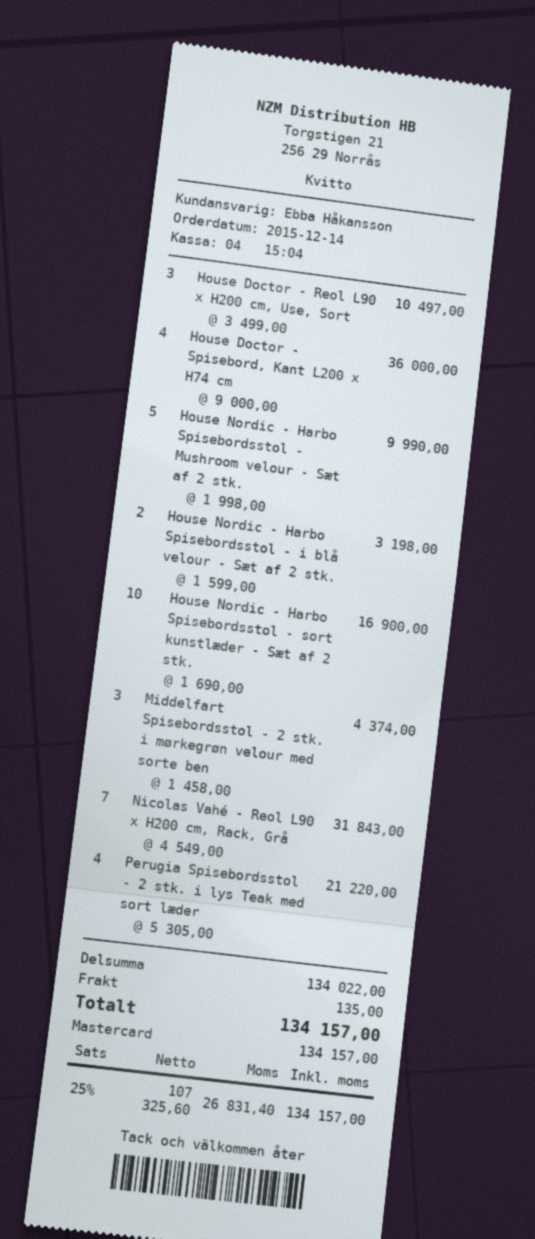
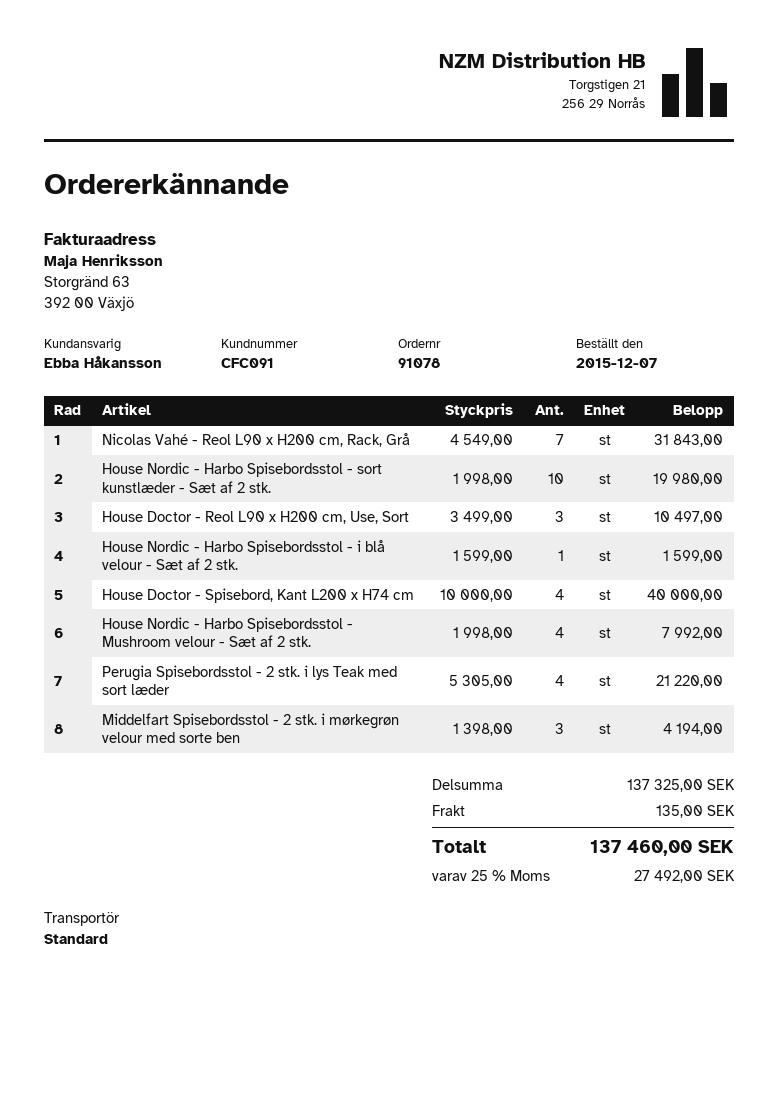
order date: 2015-12-14 -> 2015-12-07
House Doctor - Spisebord, Kant L200 x H74 cm: 4 x 9000.00 = 36000.00 -> 4 x 10000.00 = 40000.00
House Nordic - Harbo Spisebordsstol - Mushroom velour - Sæt af 2 stk.: 5 x 1998.00 = 9990.00 -> 4 x 1998.00 = 7992.00
House Nordic - Harbo Spisebordsstol - i blå velour - Sæt af 2 stk.: 2 x 1599.00 = 3198.00 -> 1 x 1599.00 = 1599.00
House Nordic - Harbo Spisebordsstol - sort kunstlæder - Sæt af 2 stk.: 10 x 1690.00 = 16900.00 -> 10 x 1998.00 = 19980.00
Middelfart Spisebordsstol - 2 stk. i mørkegrøn velour med sorte ben: 3 x 1458.00 = 4374.00 -> 3 x 1398.00 = 4194.00
subtotal: 134022.00 -> 137325.00
tax: 25% = 26831.40 -> 25% = 27492.00
total: 134157.00 -> 137460.00

